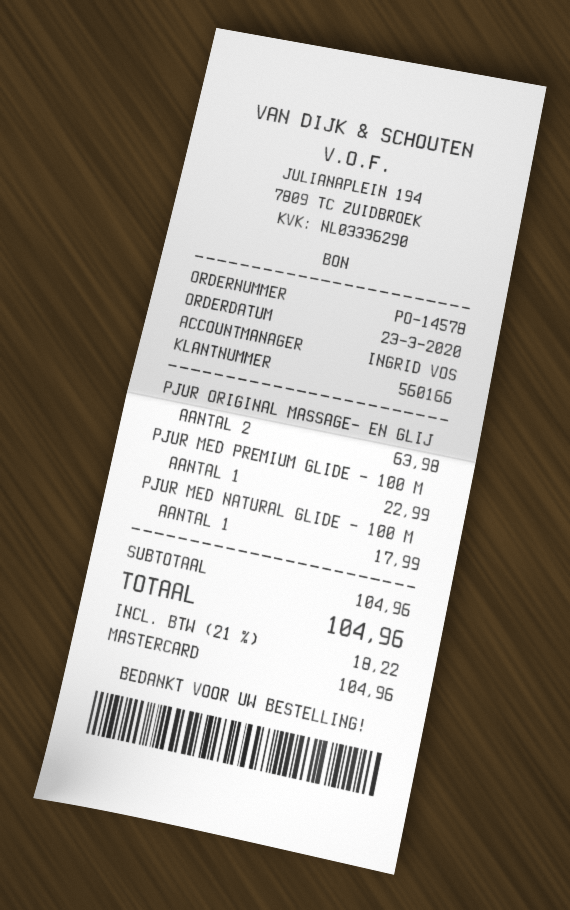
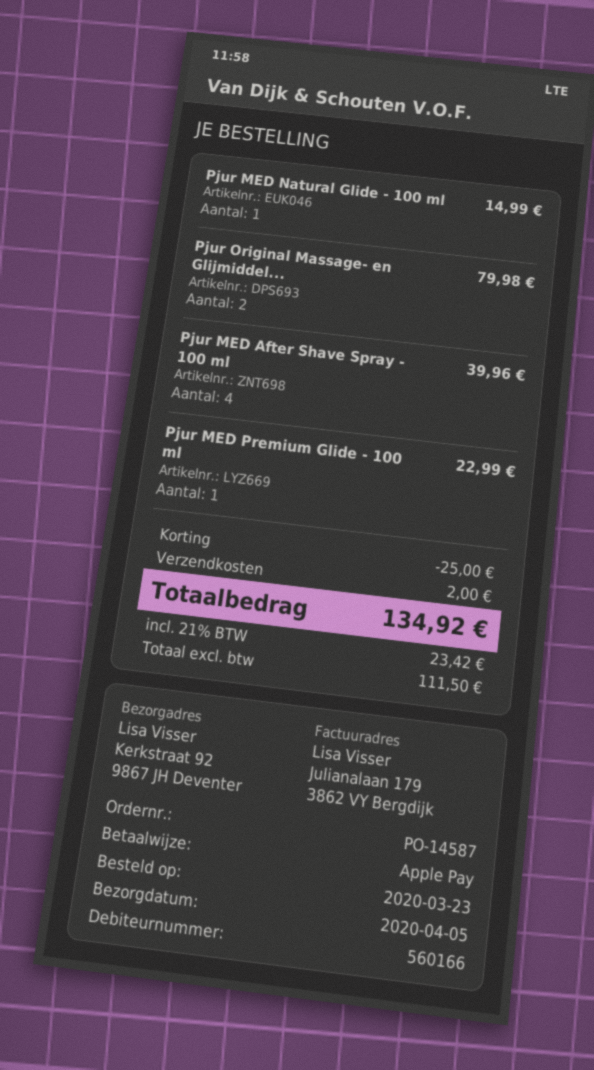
order number: PO-14578 -> PO-14587
payment method: Mastercard -> Apple Pay
PJUR ORIGINAL MASSAGE- EN GLIJ: 2 for 63.98 -> 2 for 79.98
PJUR MED NATURAL GLIDE - 100 M: 1 for 17.99 -> 1 for 14.99
Pjur MED After Shave Spray - 100 ml: none -> 4 for 39.96
discount: none -> 25.00
shipping: none -> 2.00
tax: 21% = 18.22 -> 21% = 23.42
total: 104.96 -> 134.92

